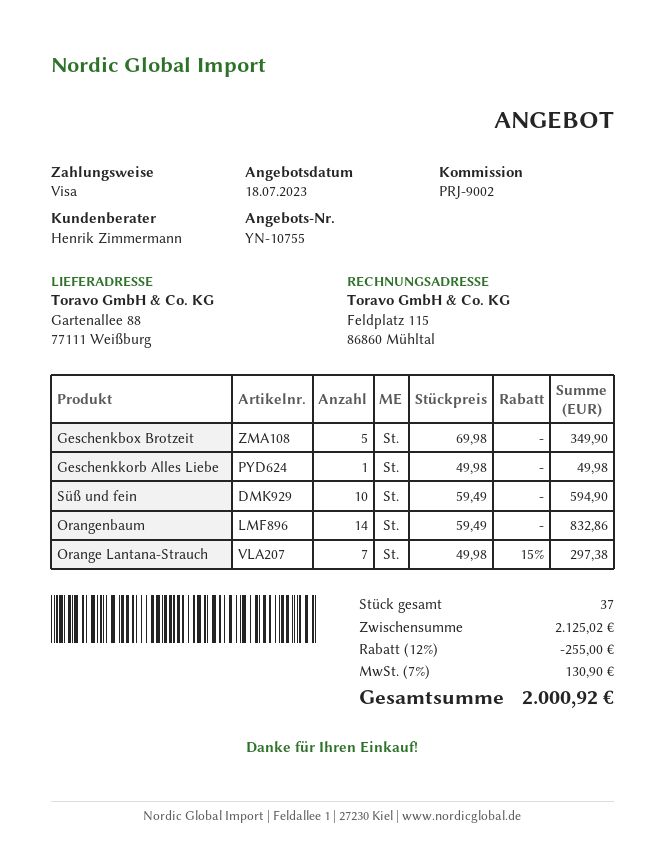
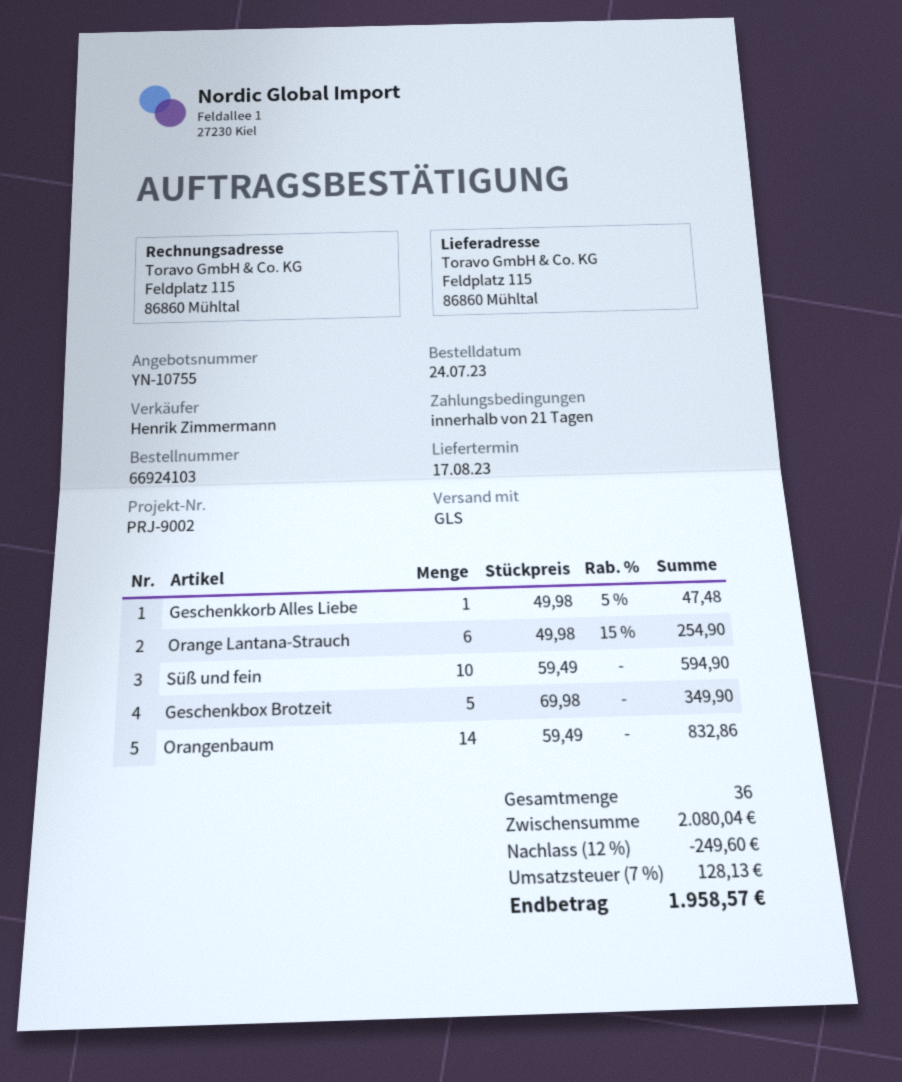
ship to: Gartenallee 88, 77111 Weißburg -> Feldplatz 115, 86860 Mühltal
Geschenkkorb Alles Liebe: 1 x 49.98 = 49.98 -> 1 x 49.98 - 5% = 47.48
Orange Lantana-Strauch: 7 x 49.98 - 15% = 297.38 -> 6 x 49.98 - 15% = 254.90
total quantity: 37 -> 36
subtotal: 2125.02 -> 2080.04
discount: 12% = 255.00 -> 12% = 249.60
tax: 7% = 130.90 -> 7% = 128.13
total: 2000.92 -> 1958.57

